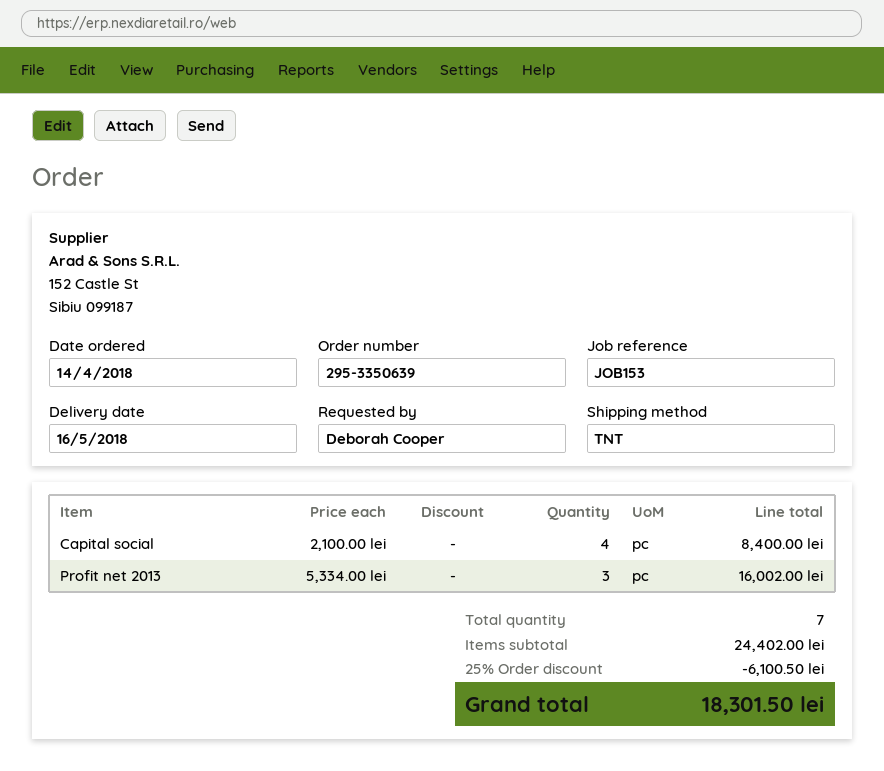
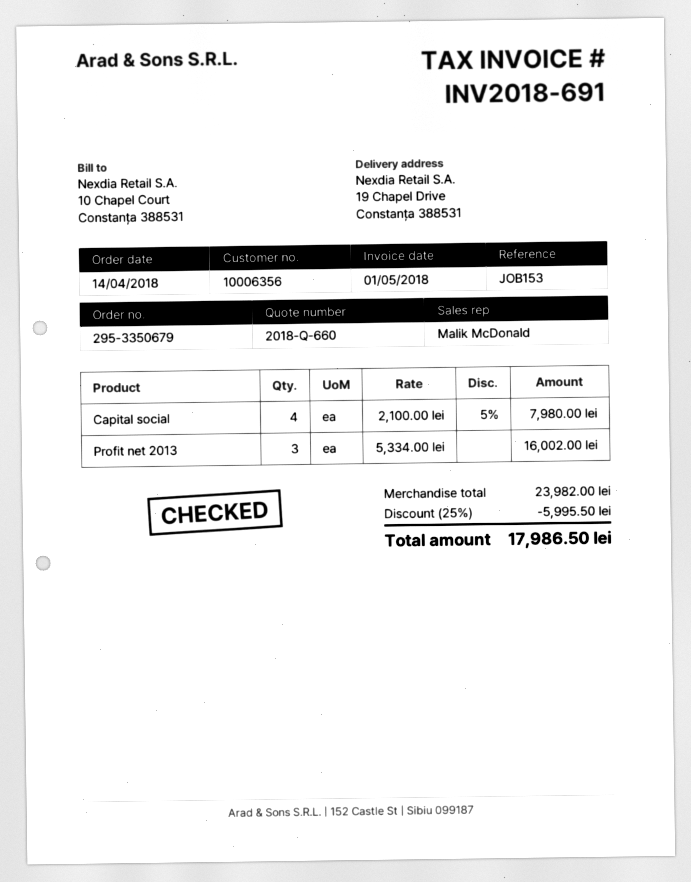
order number: 295-3350639 -> 295-3350679
Capital social: 4 x 2100.00 = 8400.00 -> 4 x 2100.00 - 5% = 7980.00
subtotal: 24402.00 -> 23982.00
discount: 25% = 6100.50 -> 25% = 5995.50
total: 18301.50 -> 17986.50

